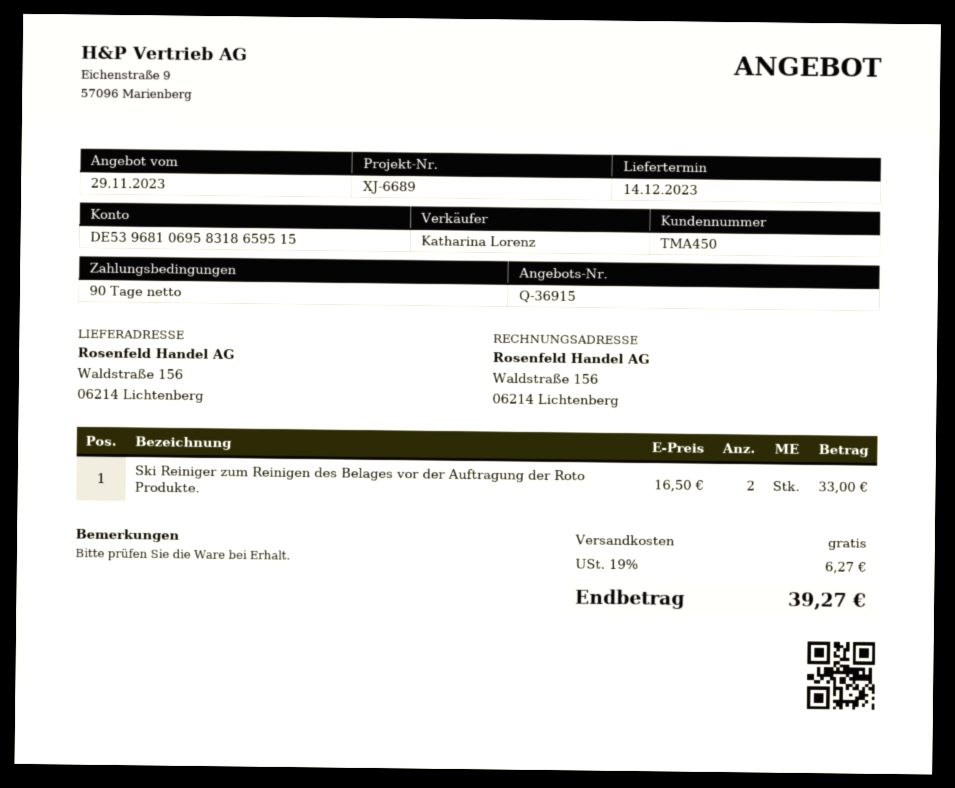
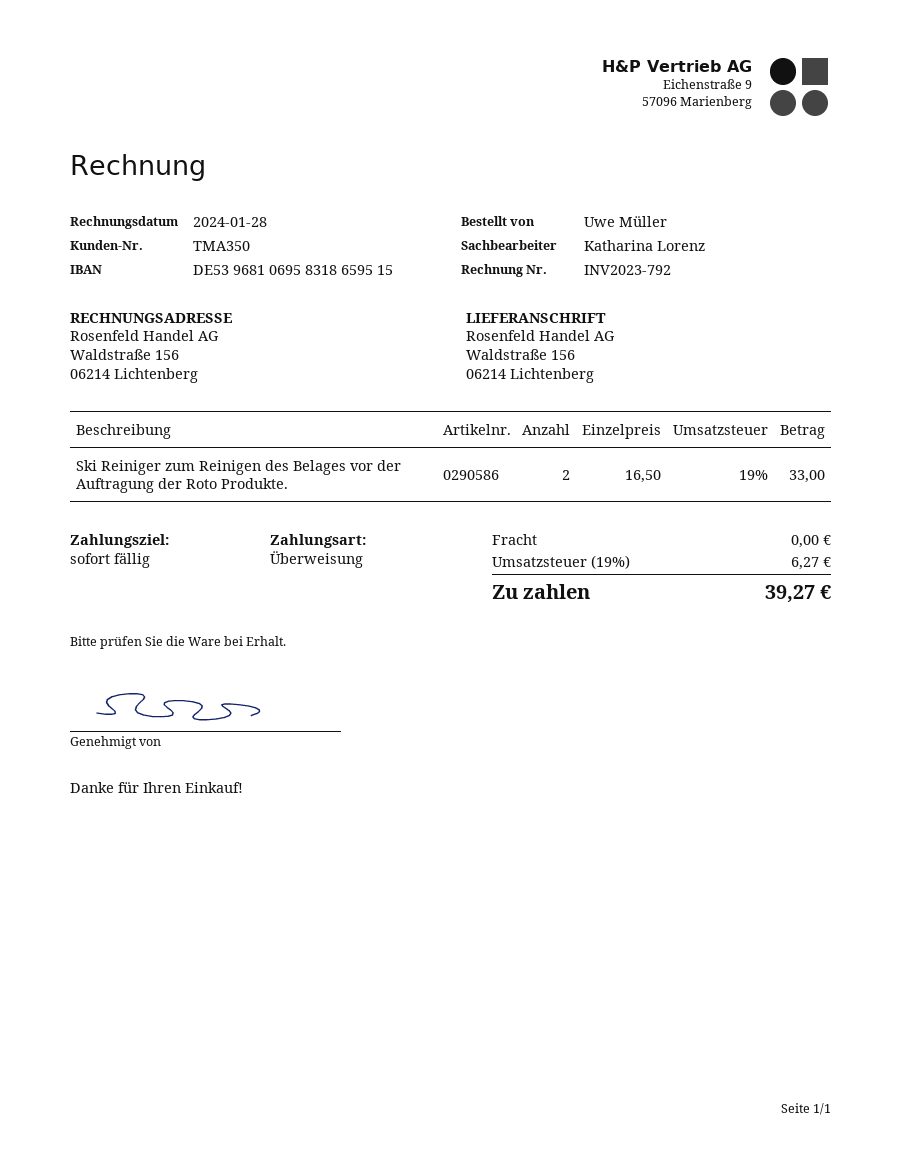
payment terms: 90 days -> on receipt
customer number: TMA450 -> TMA350

